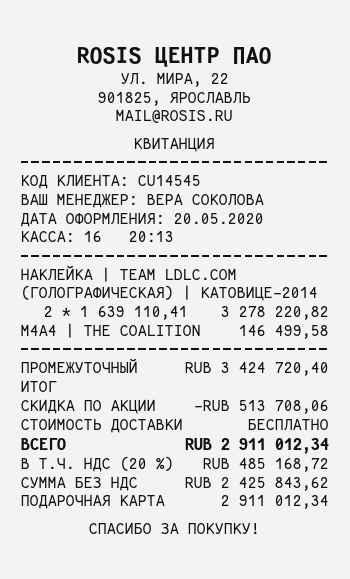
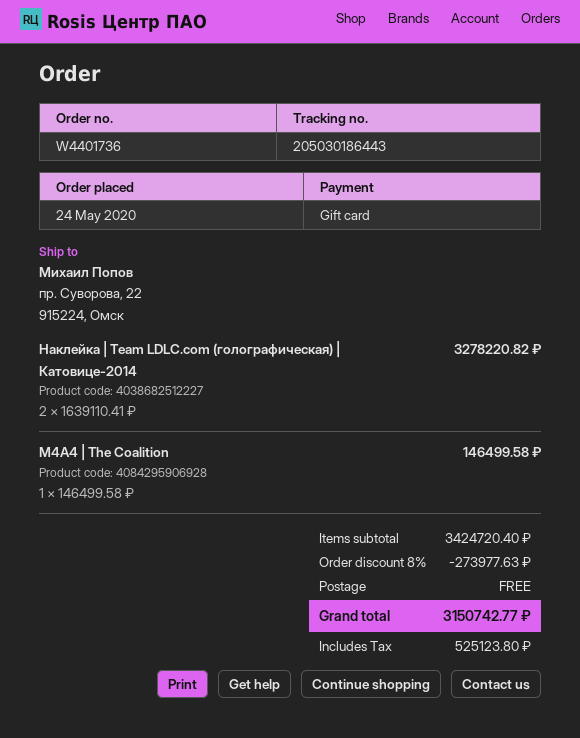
order date: 2020-05-20 -> 2020-05-24
discount: 513708.06 -> 273977.63
tax: 485168.72 -> 525123.80
total: 2911012.34 -> 3150742.77

